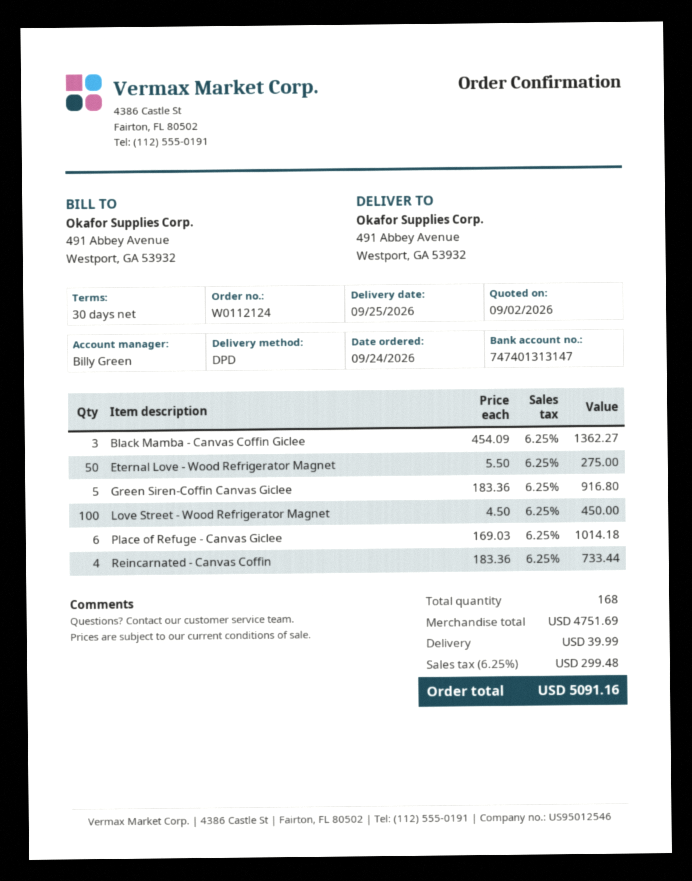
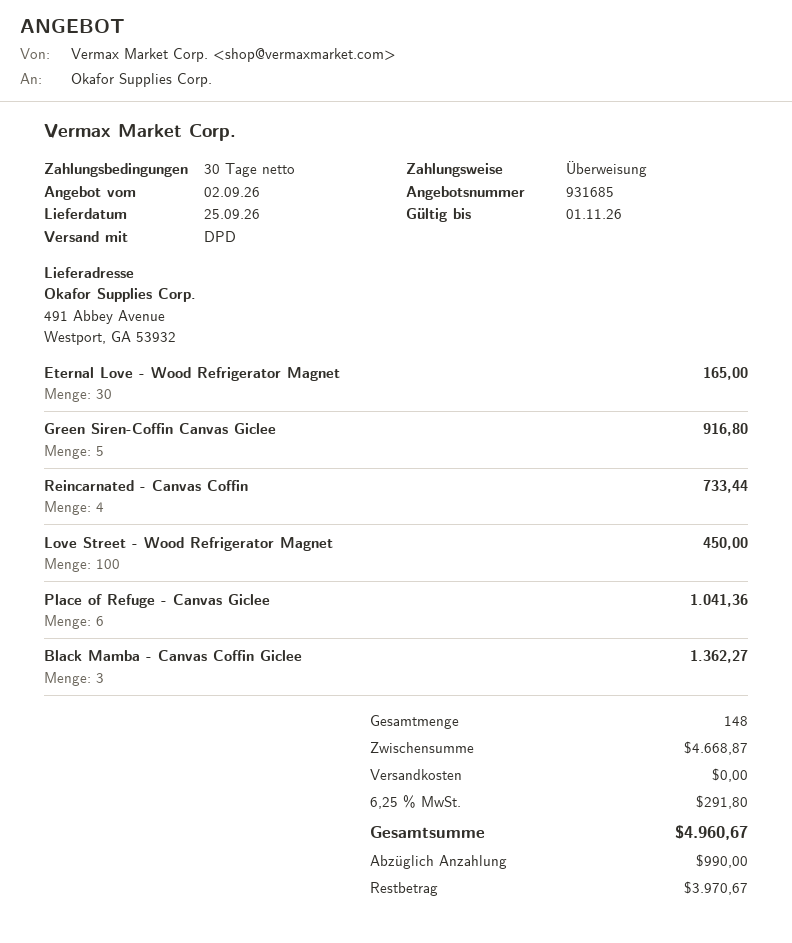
Eternal Love - Wood Refrigerator Magnet: 50 for 275.00 -> 30 for 165.00
Place of Refuge - Canvas Giclee: 6 for 1014.18 -> 6 for 1041.36
total quantity: 168 -> 148
subtotal: 4751.69 -> 4668.87
shipping: 39.99 -> 0.00
tax: 6.25% = 299.48 -> 6.25% = 291.80
total: 5091.16 -> 4960.67

